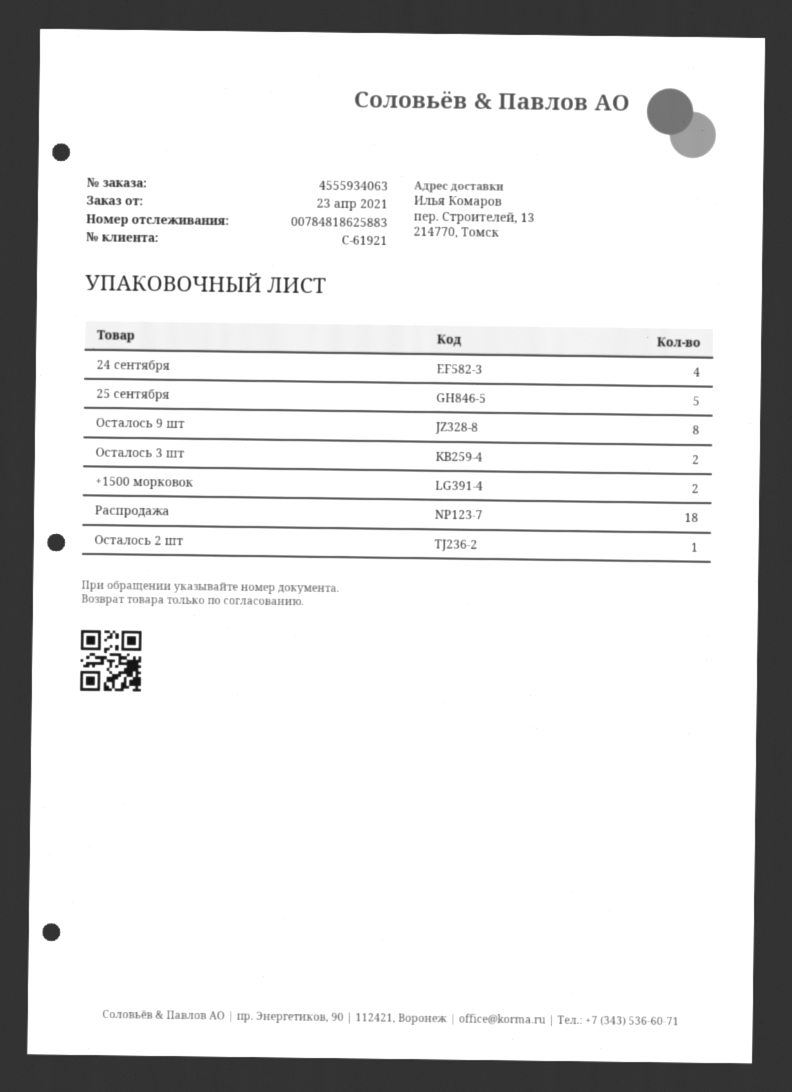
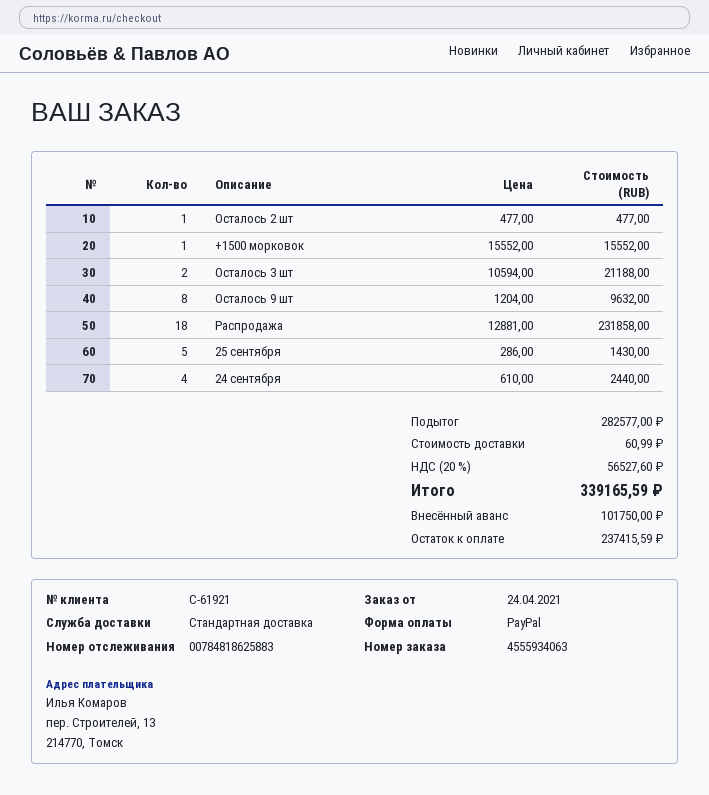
order date: 2021-04-23 -> 2021-04-24
+1500 морковок: 2 -> 1

